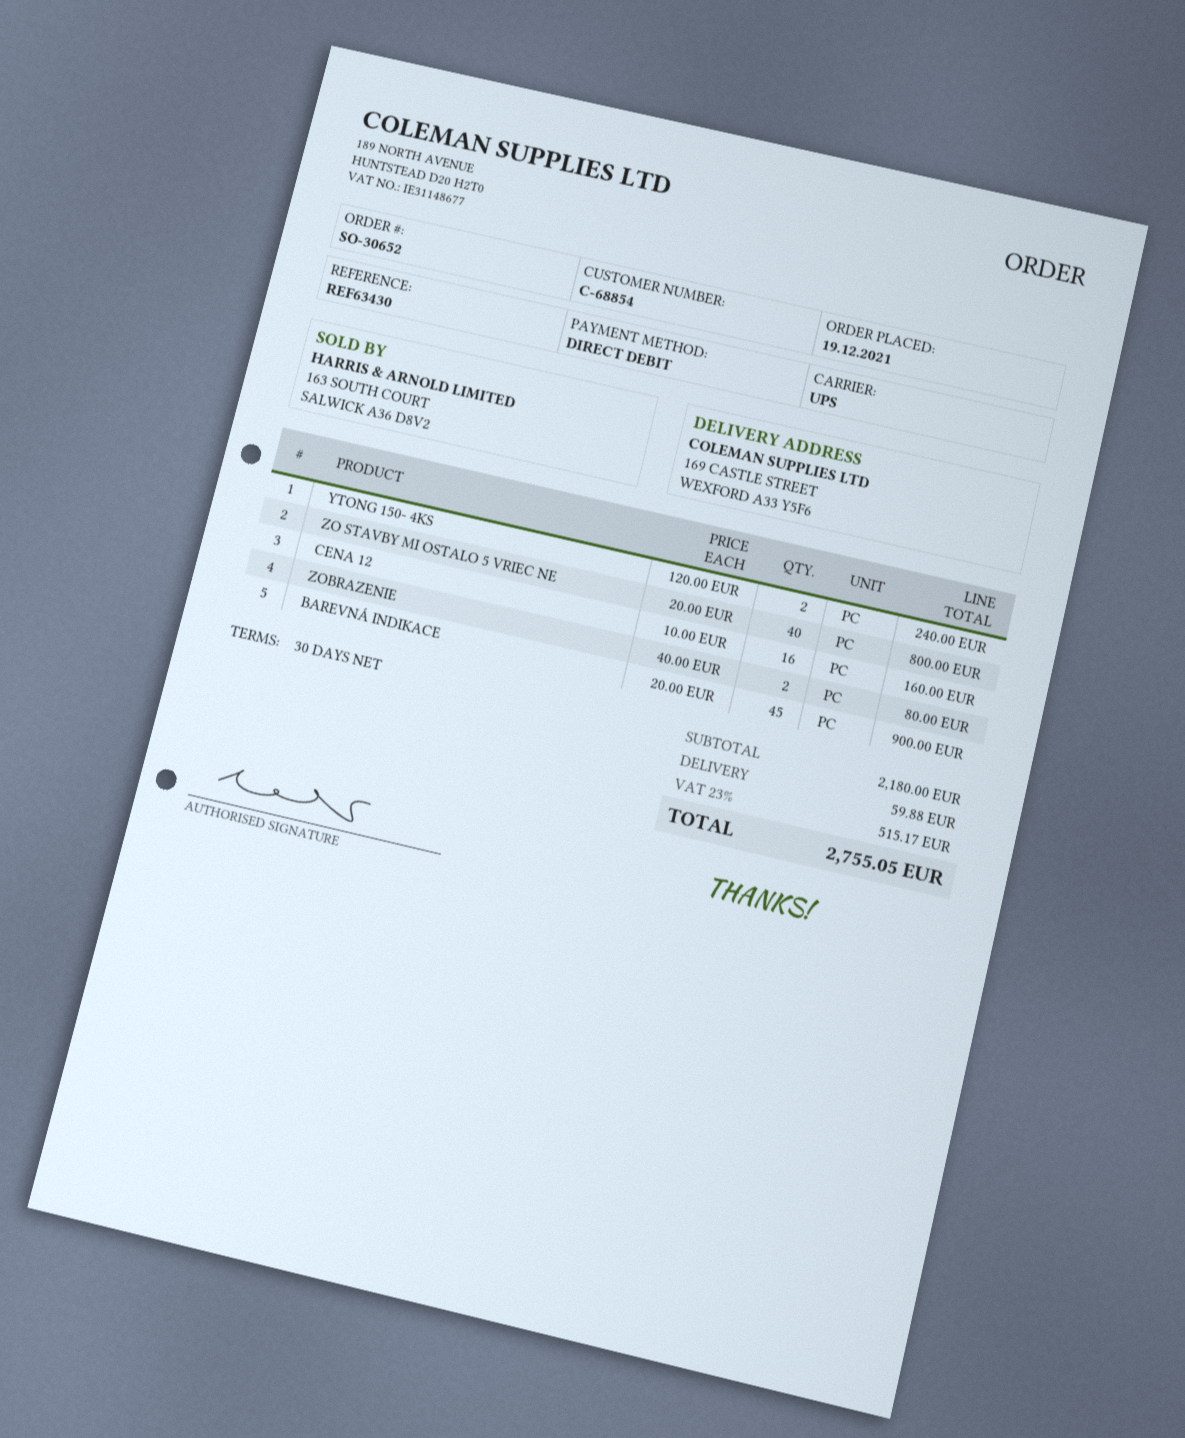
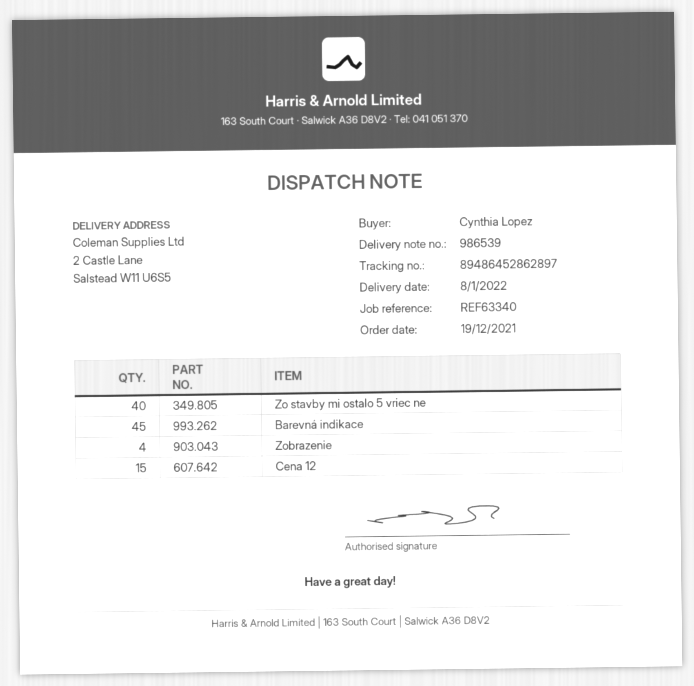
reference: REF63430 -> REF63340
ship to: 169 CASTLE STREET, WEXFORD A33 Y5F6 -> 2 Castle Lane, Salstead W11 U6S5
YTONG 150- 4KS: 2 -> none
CENA 12: 16 -> 15
ZOBRAZENIE: 2 -> 4

